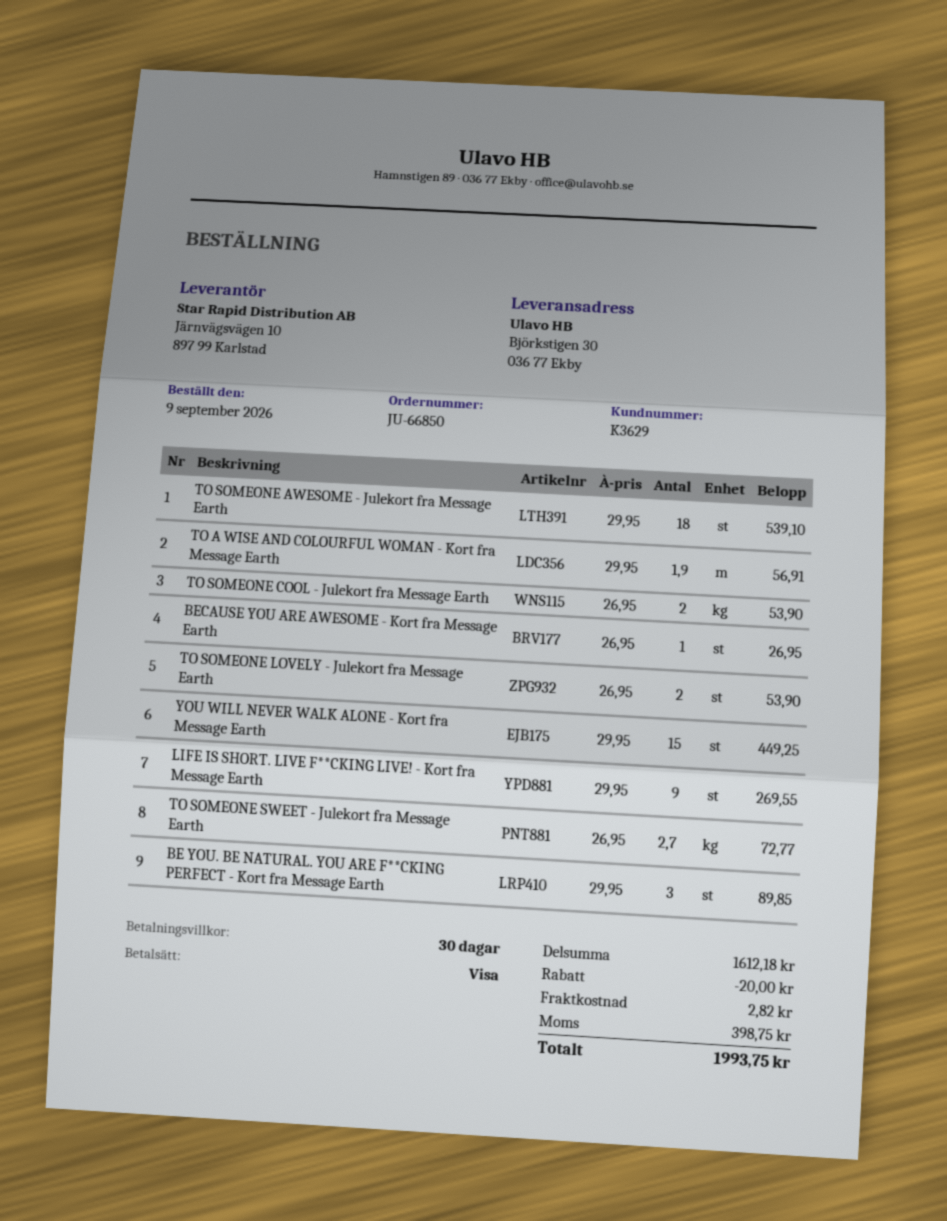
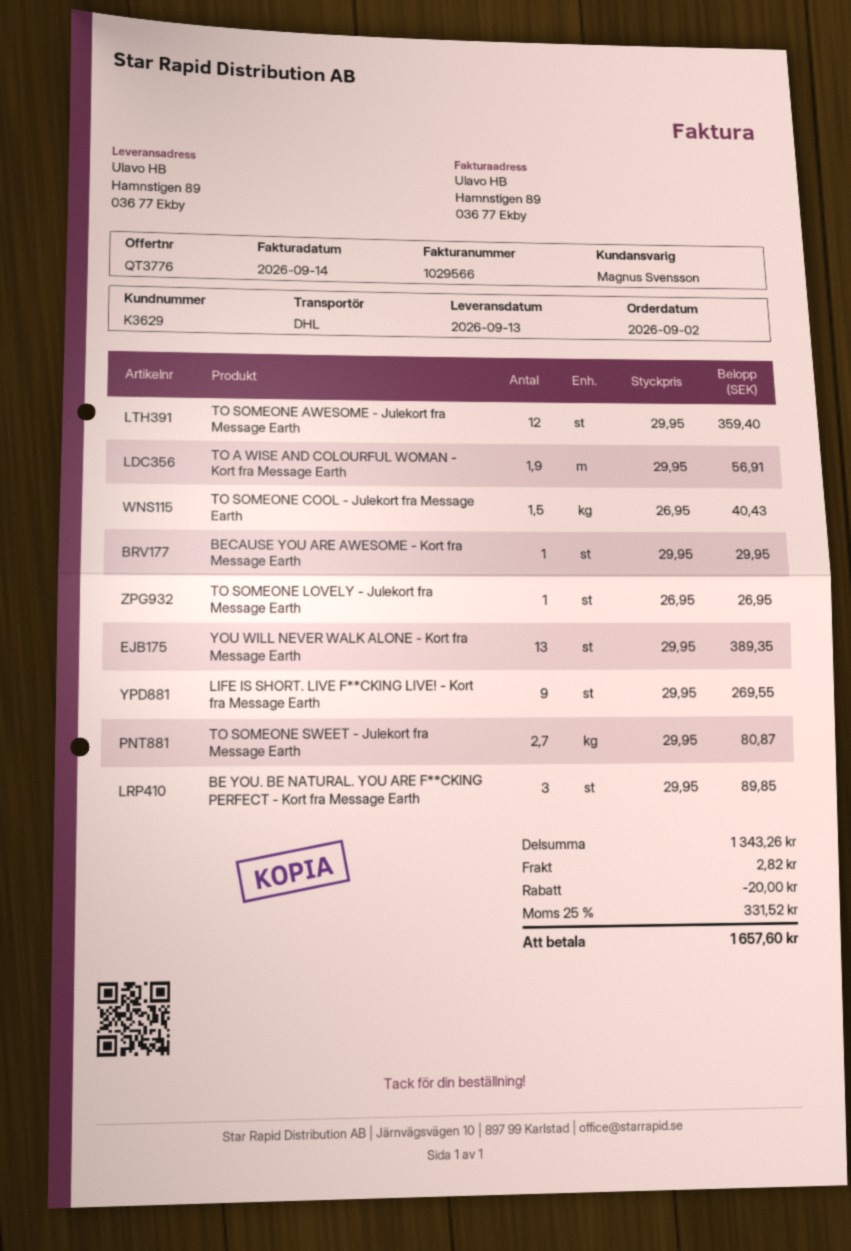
order date: 2026-09-09 -> 2026-09-02
ship to: Björkstigen 30, 036 77 Ekby -> Hamnstigen 89, 036 77 Ekby
TO SOMEONE AWESOME - Julekort fra Message Earth: 18 x 29.95 = 539.10 -> 12 x 29.95 = 359.40
TO SOMEONE COOL - Julekort fra Message Earth: 2 x 26.95 = 53.90 -> 1.5 x 26.95 = 40.43
BECAUSE YOU ARE AWESOME - Kort fra Message Earth: 1 x 26.95 = 26.95 -> 1 x 29.95 = 29.95
TO SOMEONE LOVELY - Julekort fra Message Earth: 2 x 26.95 = 53.90 -> 1 x 26.95 = 26.95
YOU WILL NEVER WALK ALONE - Kort fra Message Earth: 15 x 29.95 = 449.25 -> 13 x 29.95 = 389.35
TO SOMEONE SWEET - Julekort fra Message Earth: 2.7 x 26.95 = 72.77 -> 2.7 x 29.95 = 80.87
subtotal: 1612.18 -> 1343.26
tax: 398.75 -> 331.52
total: 1993.75 -> 1657.60

